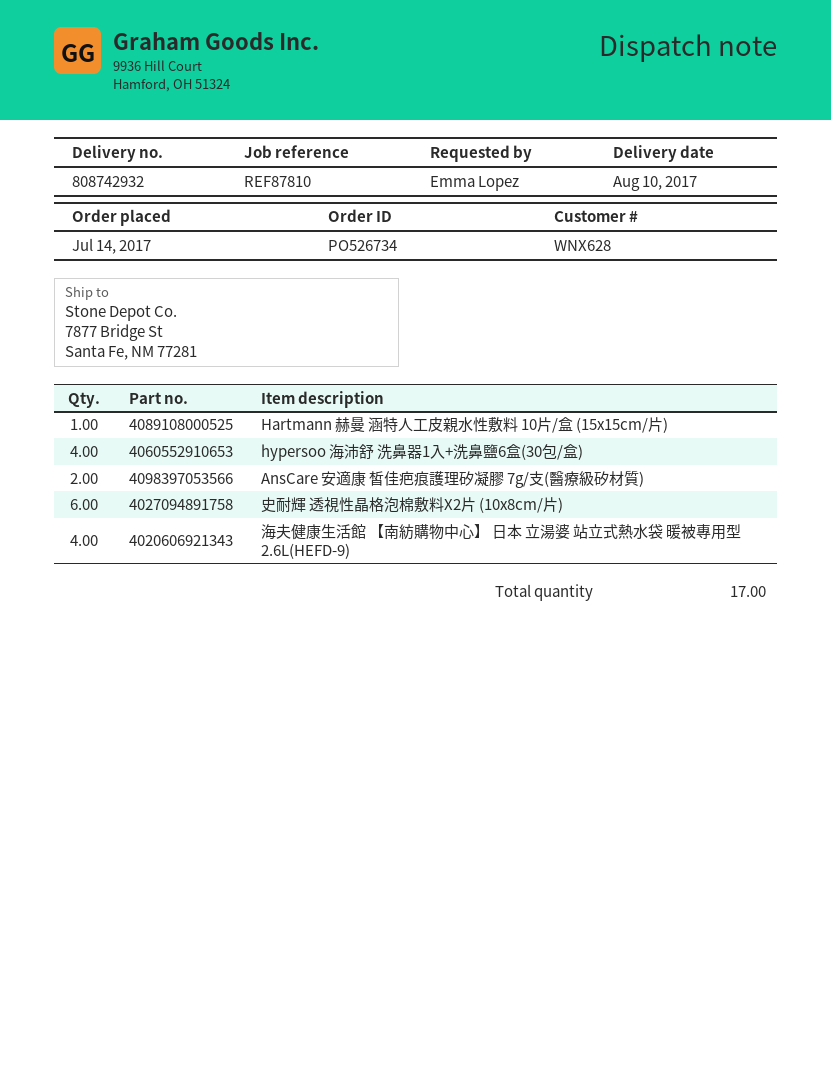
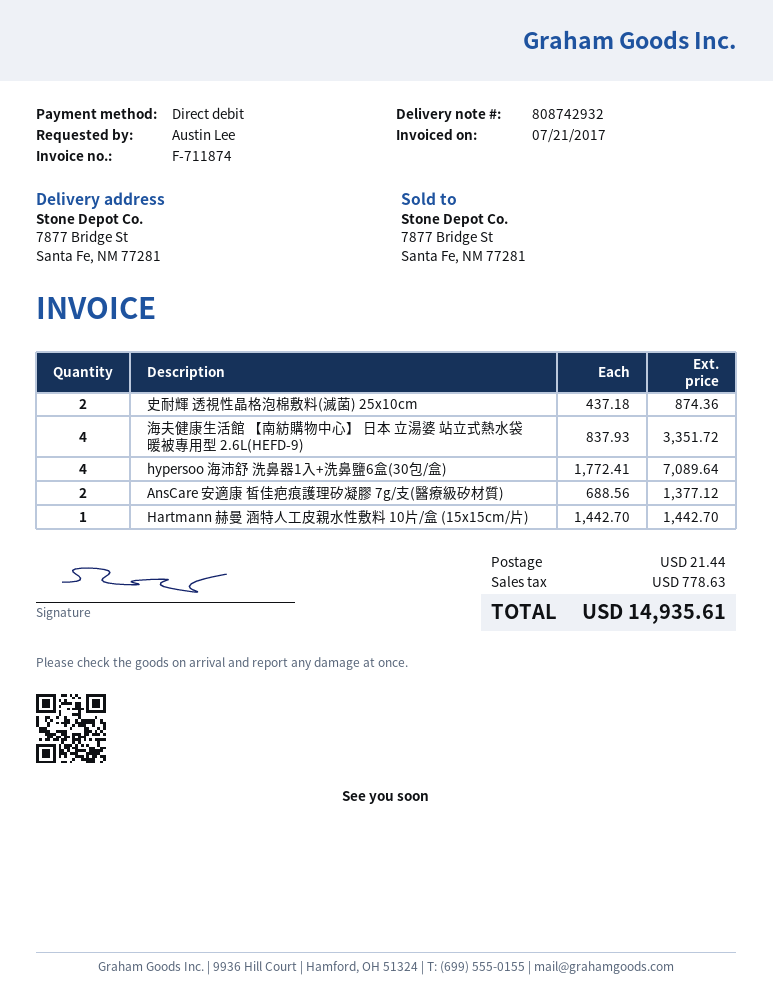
ordered by: Emma Lopez -> Austin Lee
史耐輝 透視性晶格泡棉敷料X2片 (10x8cm/片): 6 -> none
史耐輝 透視性晶格泡棉敷料(滅菌) 25x10cm: none -> 2

